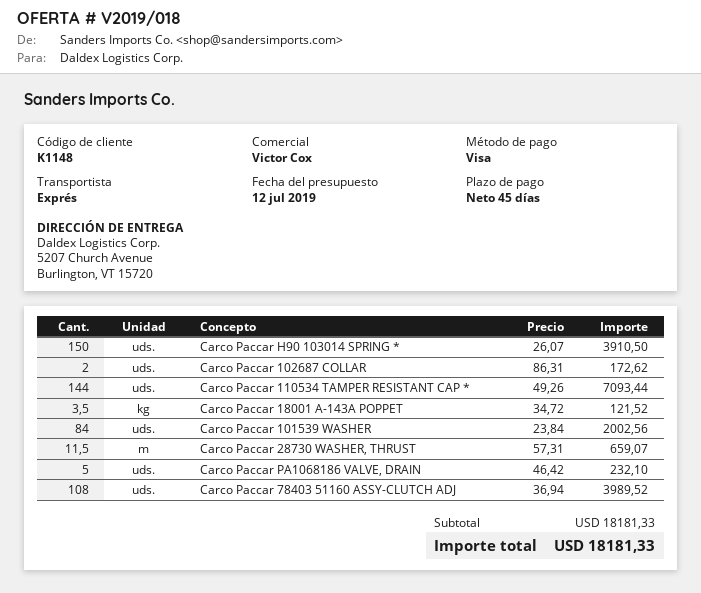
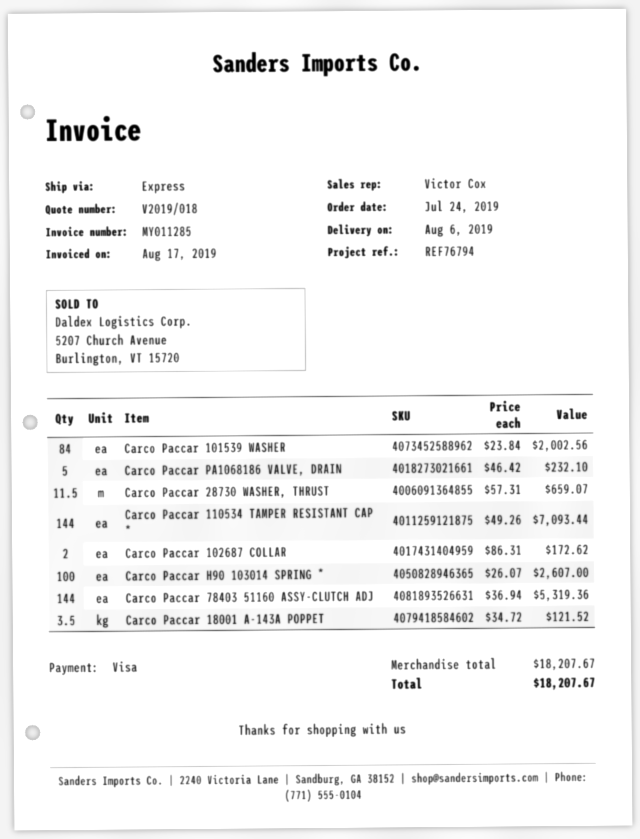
Carco Paccar H90 103014 SPRING *: 150 x 26.07 = 3910.50 -> 100 x 26.07 = 2607.00
Carco Paccar 78403 51160 ASSY-CLUTCH ADJ: 108 x 36.94 = 3989.52 -> 144 x 36.94 = 5319.36
subtotal: 18181.33 -> 18207.67
total: 18181.33 -> 18207.67

